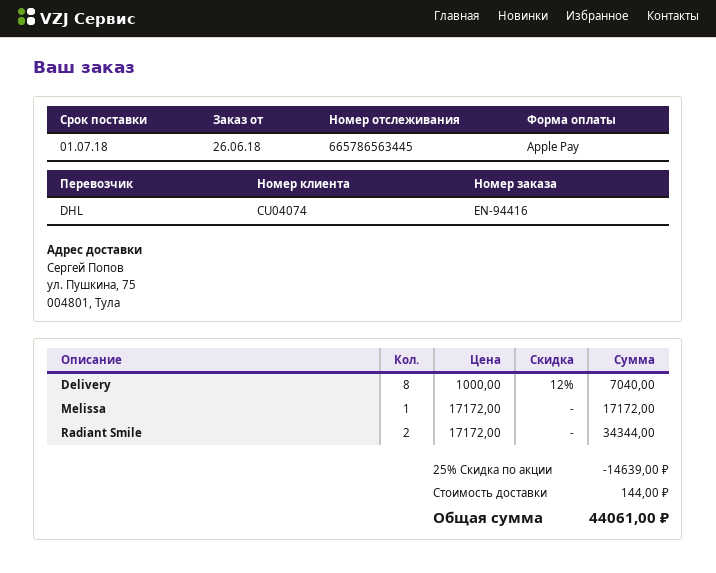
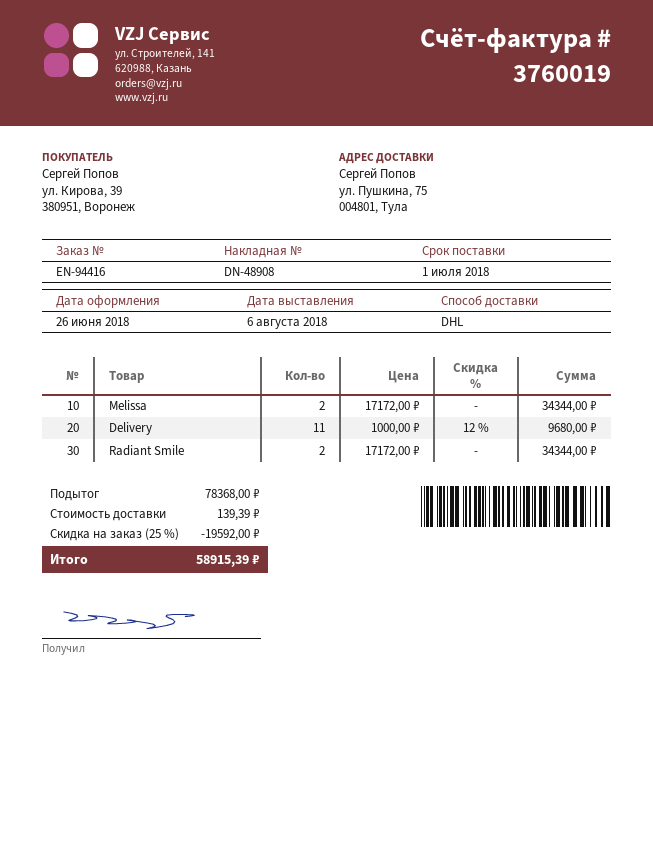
Delivery: 8 x 1000.00 - 12% = 7040.00 -> 11 x 1000.00 - 12% = 9680.00
Melissa: 1 x 17172.00 = 17172.00 -> 2 x 17172.00 = 34344.00
discount: 25% = 14639.00 -> 25% = 19592.00
shipping: 144.00 -> 139.39
total: 44061.00 -> 58915.39

